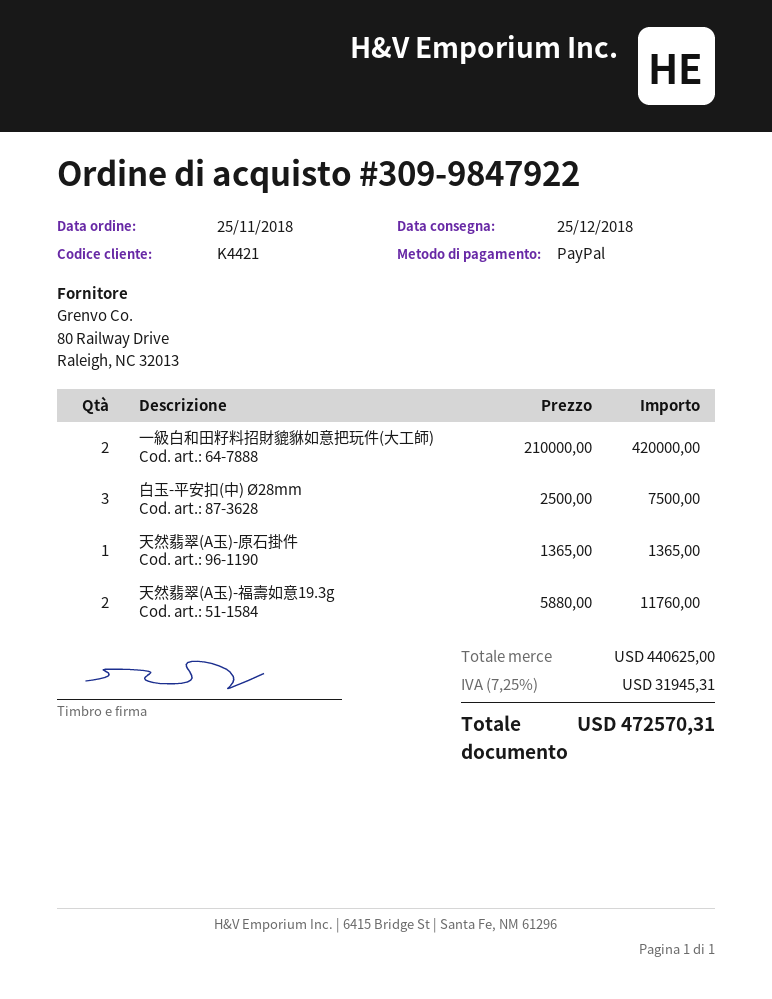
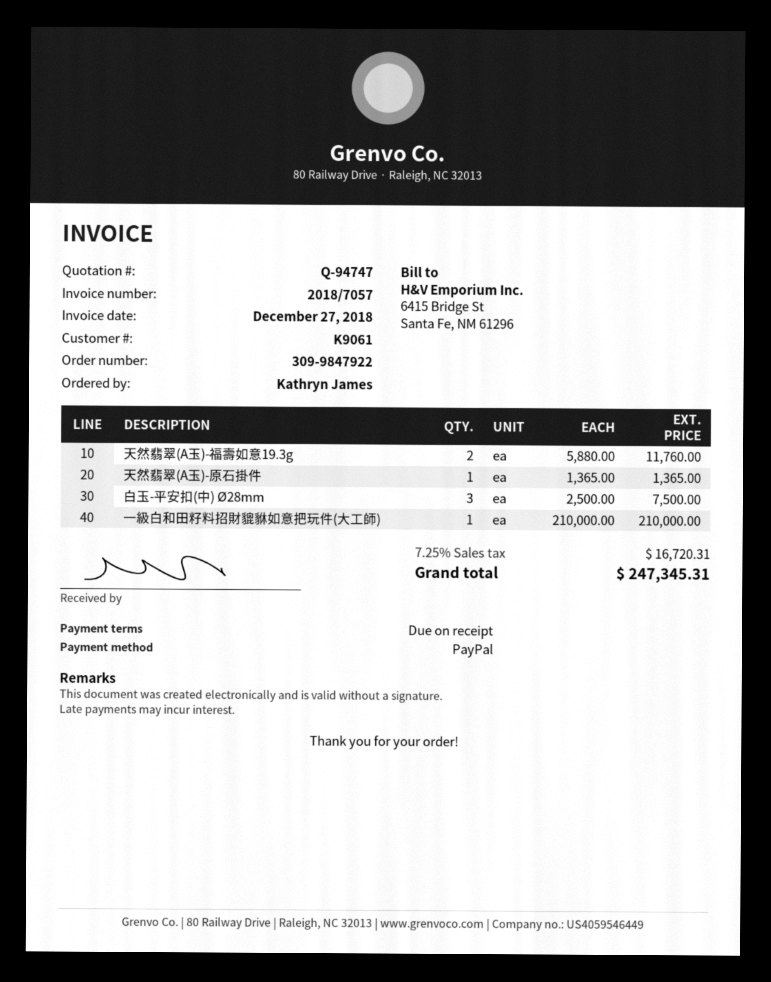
customer number: K4421 -> K9061
一級白和田籽料招財貔貅如意把玩件(大工師): 2 x 210000.00 = 420000.00 -> 1 x 210000.00 = 210000.00
tax: 7.25% = 31945.31 -> 7.25% = 16720.31
total: 472570.31 -> 247345.31

